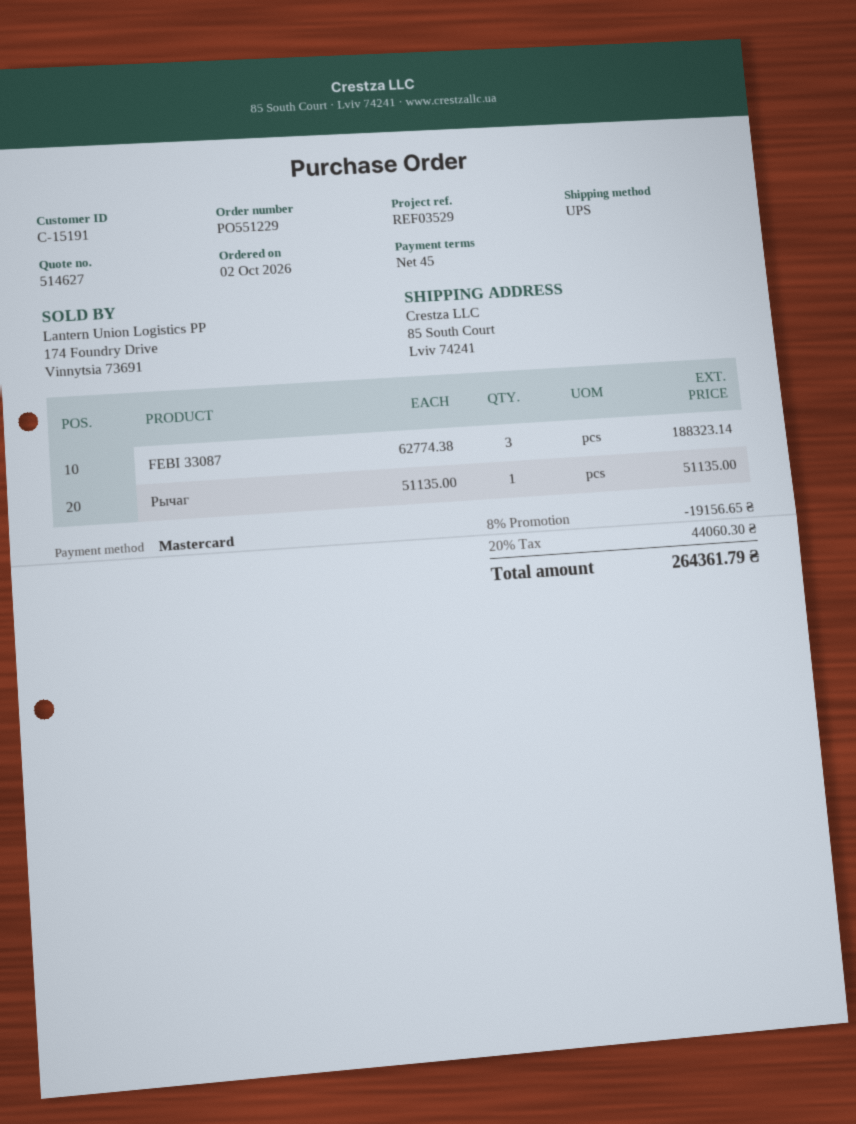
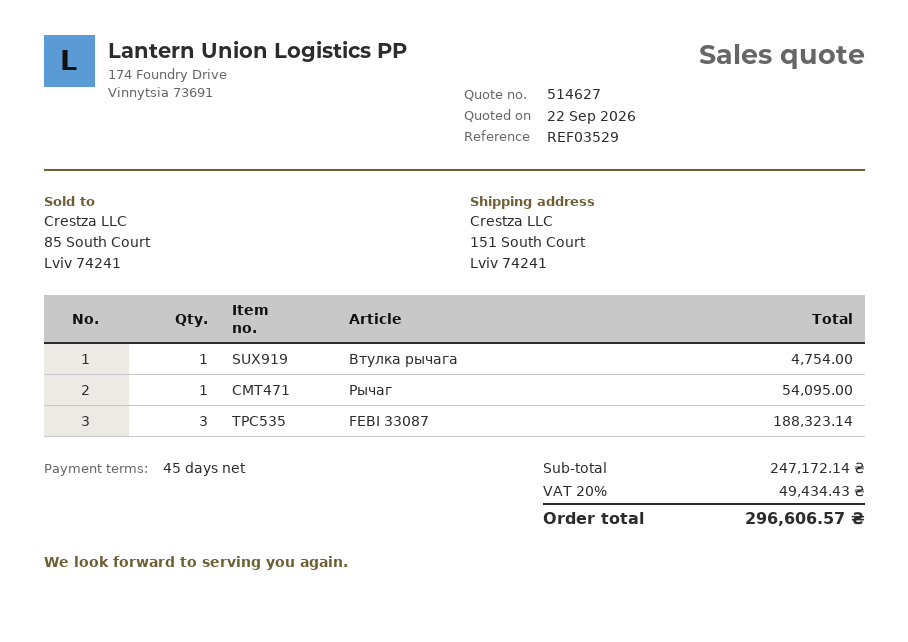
ship to: 85 South Court, Lviv 74241 -> 151 South Court, Lviv 74241
Рычаг: 1 for 51135.00 -> 1 for 54095.00
Втулка рычага: none -> 1 for 4754.00
discount: 8% = 19156.65 -> none
tax: 20% = 44060.30 -> 20% = 49434.43
total: 264361.79 -> 296606.57

